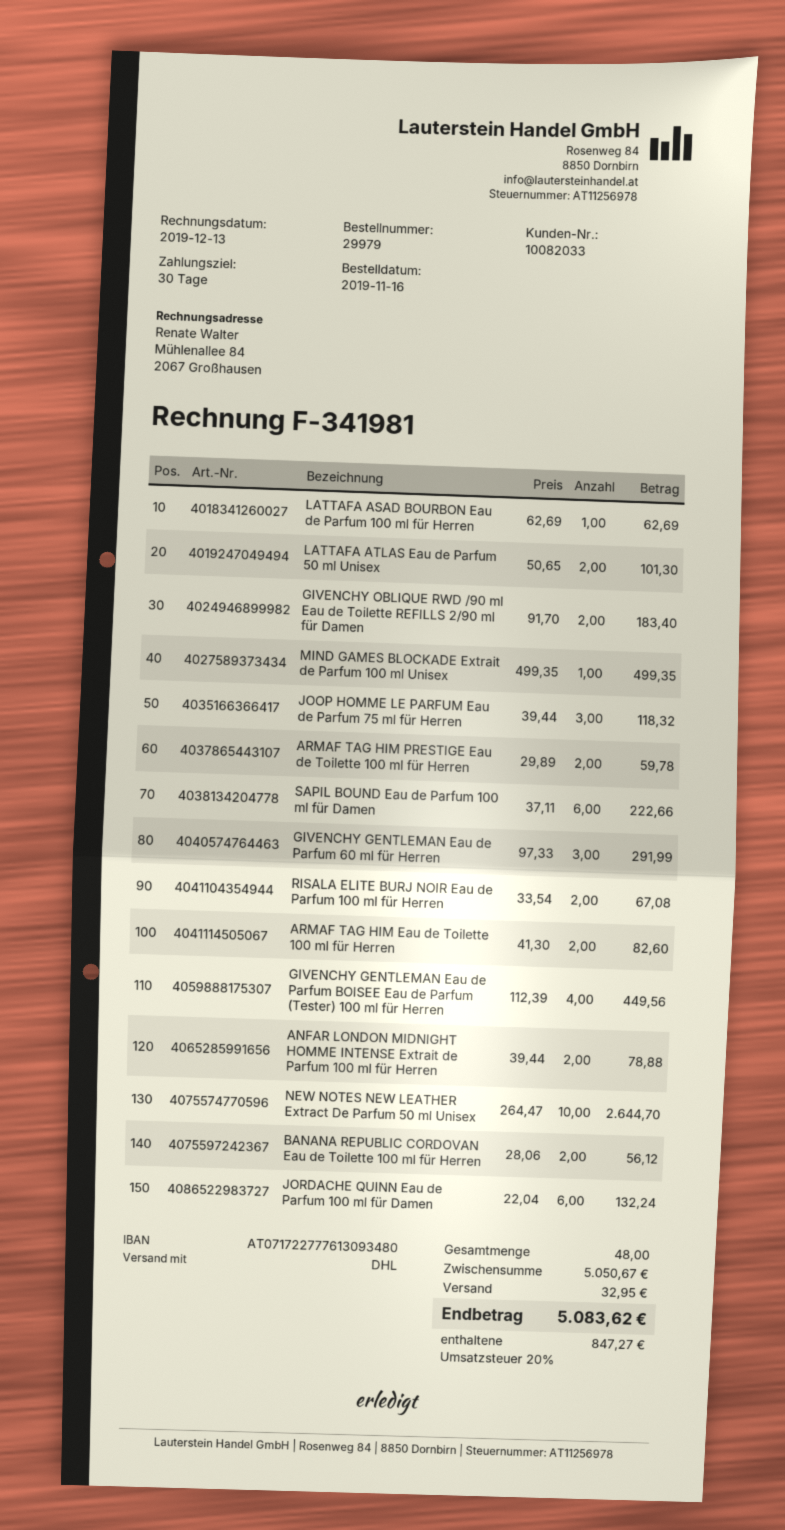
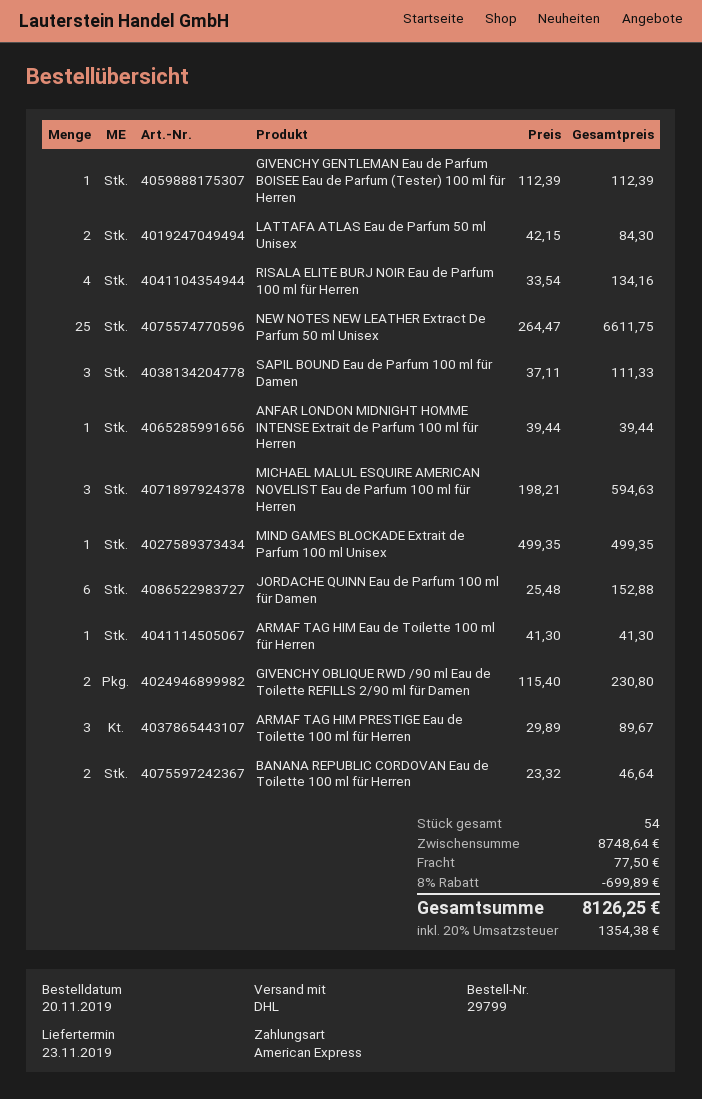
order number: 29979 -> 29799
order date: 2019-11-16 -> 2019-11-20
LATTAFA ASAD BOURBON Eau de Parfum 100 ml für Herren: 1 x 62.69 = 62.69 -> none
LATTAFA ATLAS Eau de Parfum 50 ml Unisex: 2 x 50.65 = 101.30 -> 2 x 42.15 = 84.30
GIVENCHY OBLIQUE RWD /90 ml Eau de Toilette REFILLS 2/90 ml für Damen: 2 x 91.70 = 183.40 -> 2 x 115.40 = 230.80
JOOP HOMME LE PARFUM Eau de Parfum 75 ml für Herren: 3 x 39.44 = 118.32 -> none
ARMAF TAG HIM PRESTIGE Eau de Toilette 100 ml für Herren: 2 x 29.89 = 59.78 -> 3 x 29.89 = 89.67
SAPIL BOUND Eau de Parfum 100 ml für Damen: 6 x 37.11 = 222.66 -> 3 x 37.11 = 111.33
GIVENCHY GENTLEMAN Eau de Parfum 60 ml für Herren: 3 x 97.33 = 291.99 -> none
RISALA ELITE BURJ NOIR Eau de Parfum 100 ml für Herren: 2 x 33.54 = 67.08 -> 4 x 33.54 = 134.16
ARMAF TAG HIM Eau de Toilette 100 ml für Herren: 2 x 41.30 = 82.60 -> 1 x 41.30 = 41.30
GIVENCHY GENTLEMAN Eau de Parfum BOISEE Eau de Parfum (Tester) 100 ml für Herren: 4 x 112.39 = 449.56 -> 1 x 112.39 = 112.39
ANFAR LONDON MIDNIGHT HOMME INTENSE Extrait de Parfum 100 ml für Herren: 2 x 39.44 = 78.88 -> 1 x 39.44 = 39.44
NEW NOTES NEW LEATHER Extract De Parfum 50 ml Unisex: 10 x 264.47 = 2644.70 -> 25 x 264.47 = 6611.75
BANANA REPUBLIC CORDOVAN Eau de Toilette 100 ml für Herren: 2 x 28.06 = 56.12 -> 2 x 23.32 = 46.64
JORDACHE QUINN Eau de Parfum 100 ml für Damen: 6 x 22.04 = 132.24 -> 6 x 25.48 = 152.88
MICHAEL MALUL ESQUIRE AMERICAN NOVELIST Eau de Parfum 100 ml für Herren: none -> 3 x 198.21 = 594.63
total quantity: 48 -> 54
subtotal: 5050.67 -> 8748.64
discount: none -> 8% = 699.89
shipping: 32.95 -> 77.50
tax: 20% = 847.27 -> 20% = 1354.38
total: 5083.62 -> 8126.25

